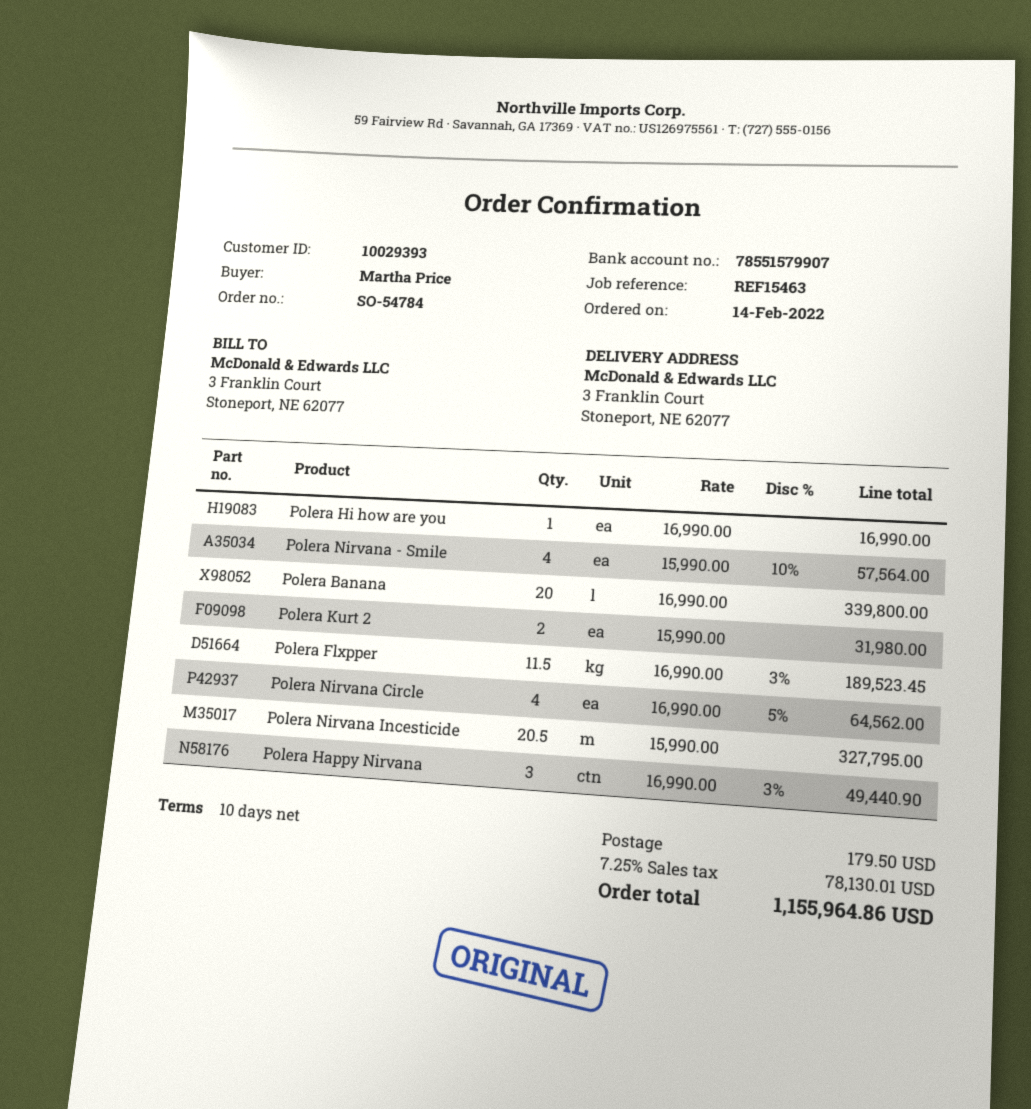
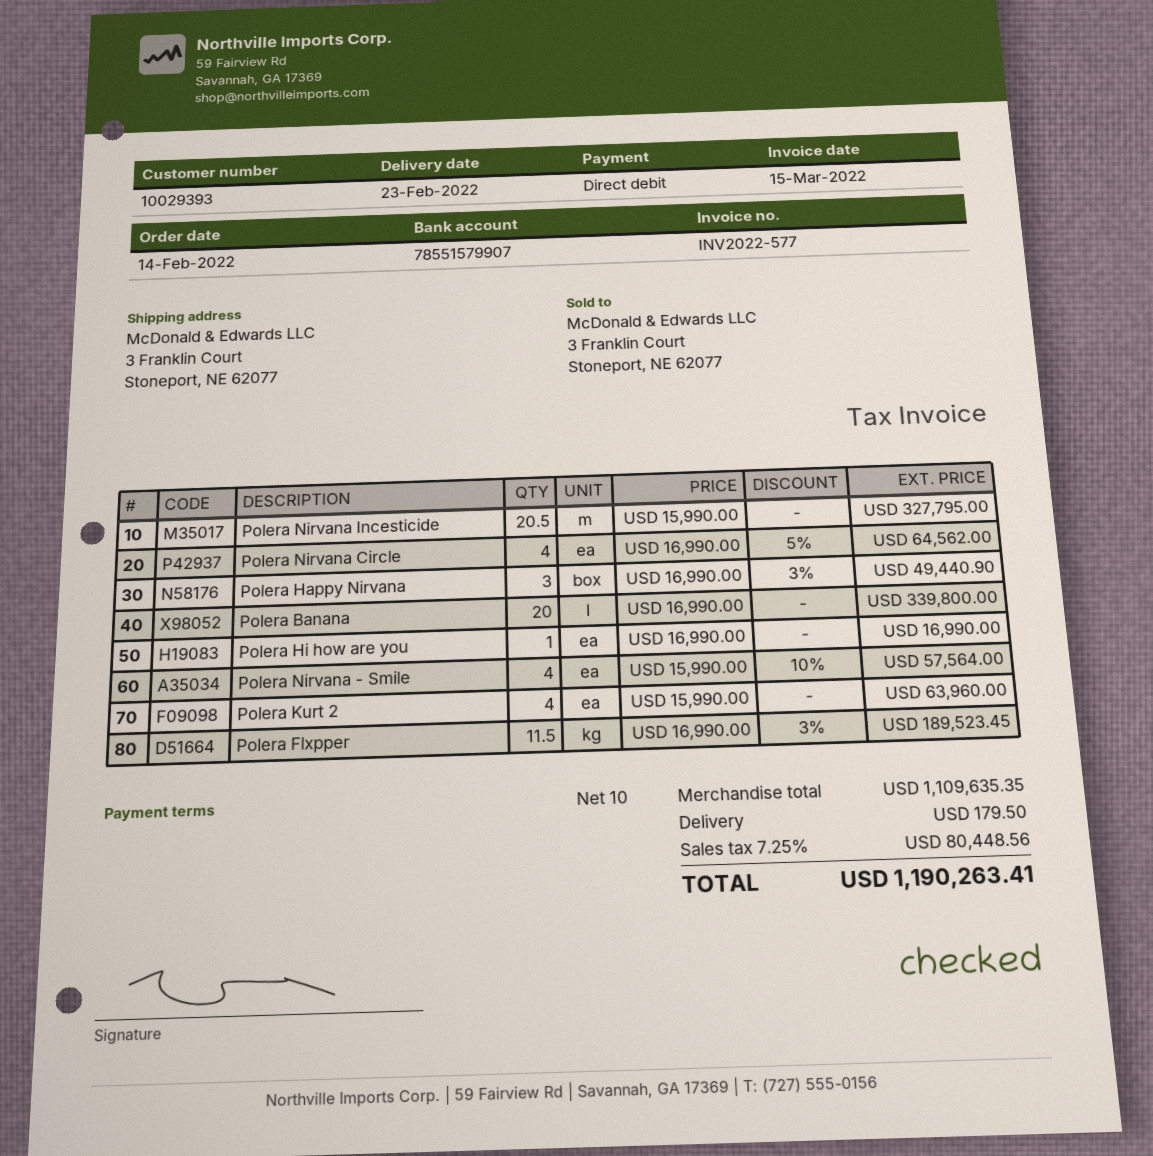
Polera Kurt 2: 2 x 15990.00 = 31980.00 -> 4 x 15990.00 = 63960.00
tax: 7.25% = 78130.01 -> 7.25% = 80448.56
total: 1155964.86 -> 1190263.41

